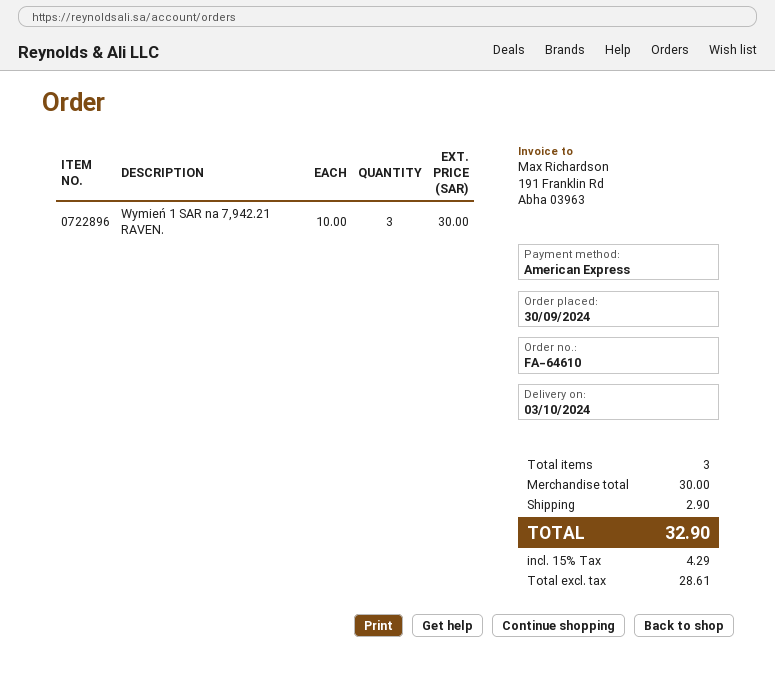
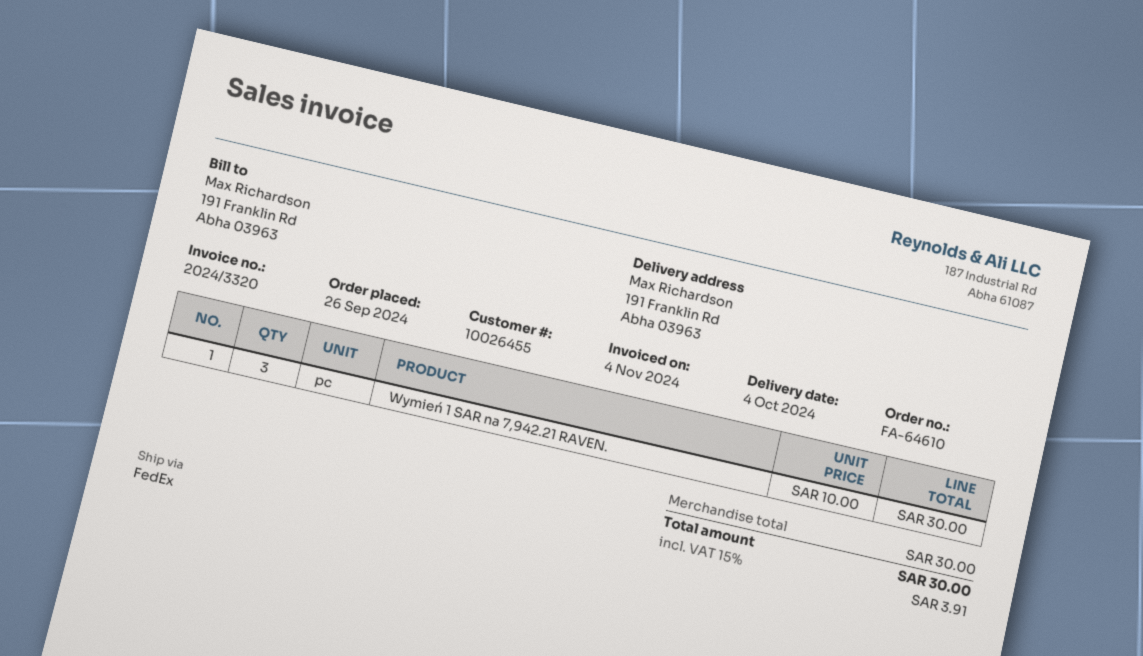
order date: 2024-09-30 -> 2024-09-26
delivery date: 2024-10-03 -> 2024-10-04
shipping: 2.90 -> none
tax: 15% = 4.29 -> 15% = 3.91
total: 32.90 -> 30.00

